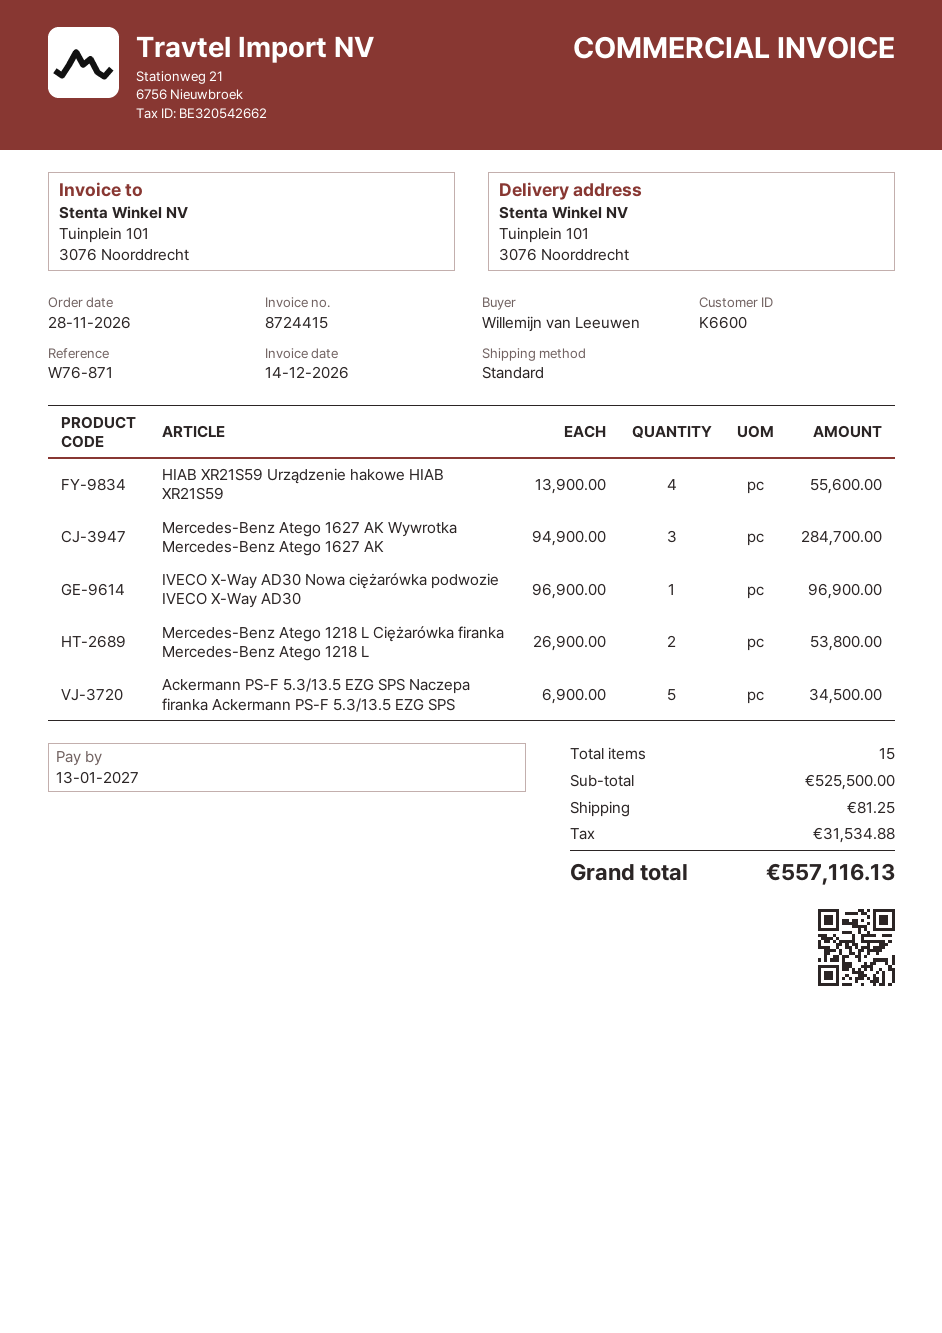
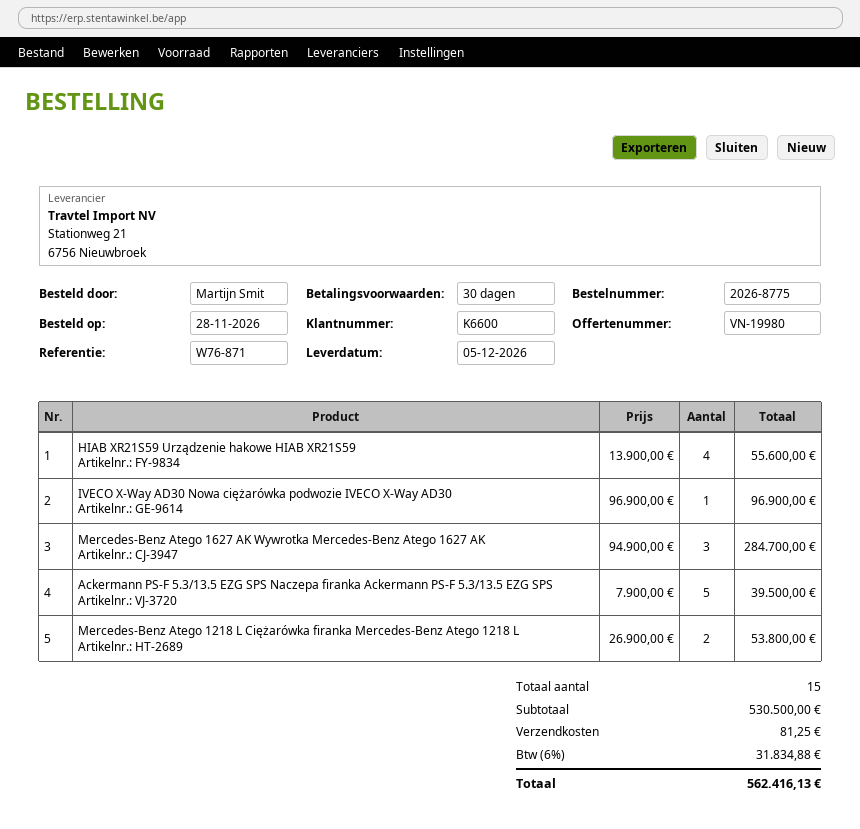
ordered by: Willemijn van Leeuwen -> Martijn Smit
Ackermann PS-F 5.3/13.5 EZG SPS Naczepa firanka Ackermann PS-F 5.3/13.5 EZG SPS: 5 x 6900.00 = 34500.00 -> 5 x 7900.00 = 39500.00
subtotal: 525500.00 -> 530500.00
tax: 31534.88 -> 31834.88
total: 557116.13 -> 562416.13

